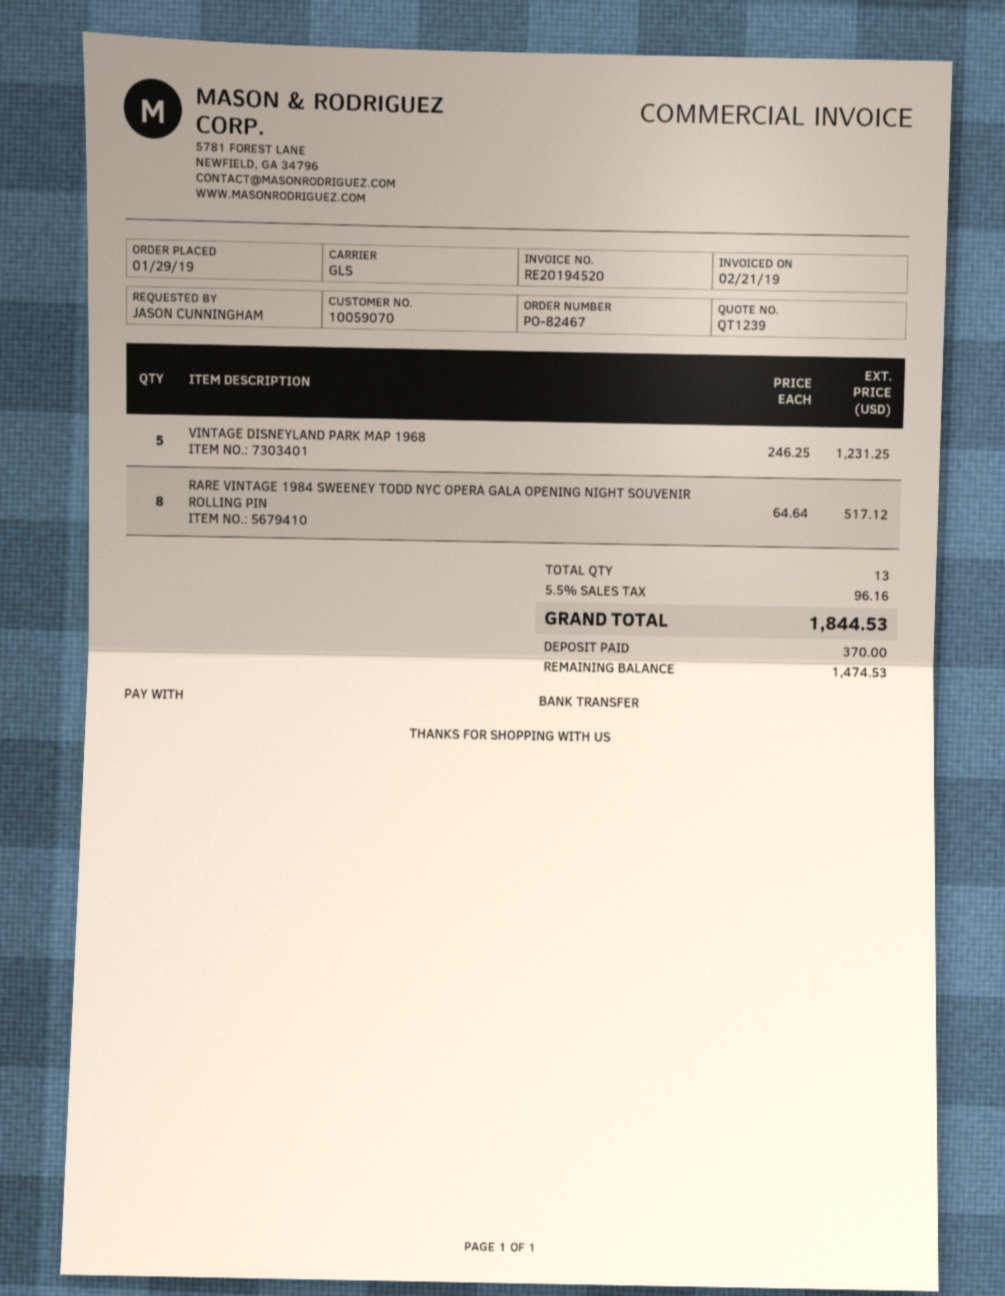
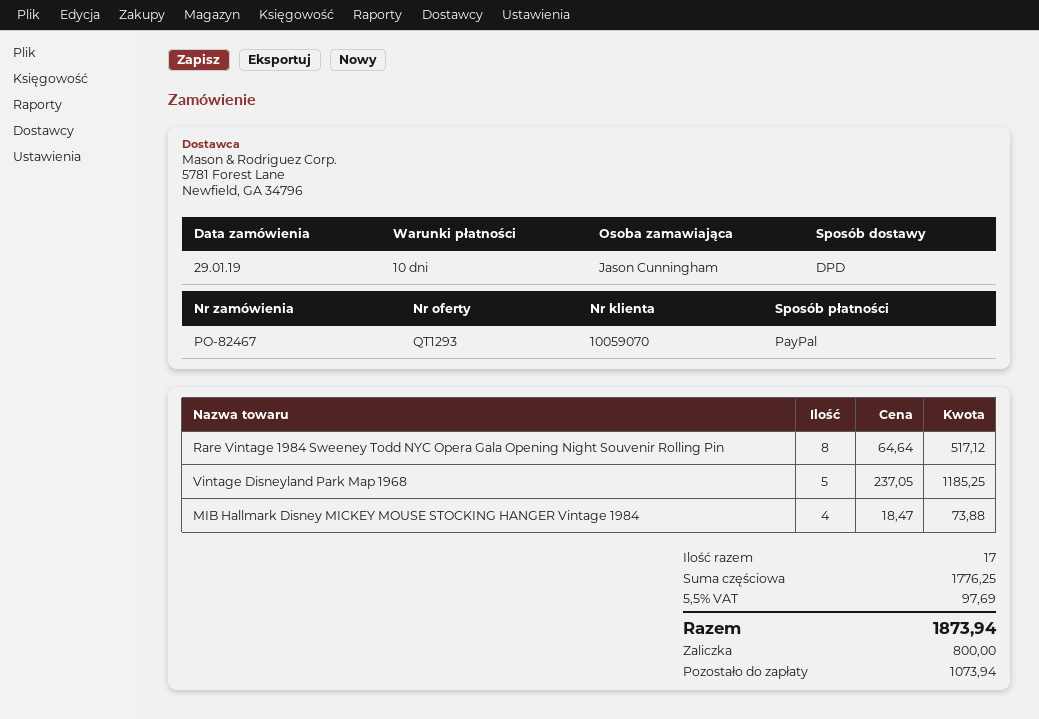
quote number: QT1239 -> QT1293
payment method: bank transfer -> PayPal
shipping method: GLS -> DPD
VINTAGE DISNEYLAND PARK MAP 1968: 5 x 246.25 = 1231.25 -> 5 x 237.05 = 1185.25
MIB Hallmark Disney MICKEY MOUSE STOCKING HANGER Vintage 1984: none -> 4 x 18.47 = 73.88
total quantity: 13 -> 17
tax: 5.5% = 96.16 -> 5.5% = 97.69
total: 1844.53 -> 1873.94
deposit: 370.00 -> 800.00
balance: 1474.53 -> 1073.94

